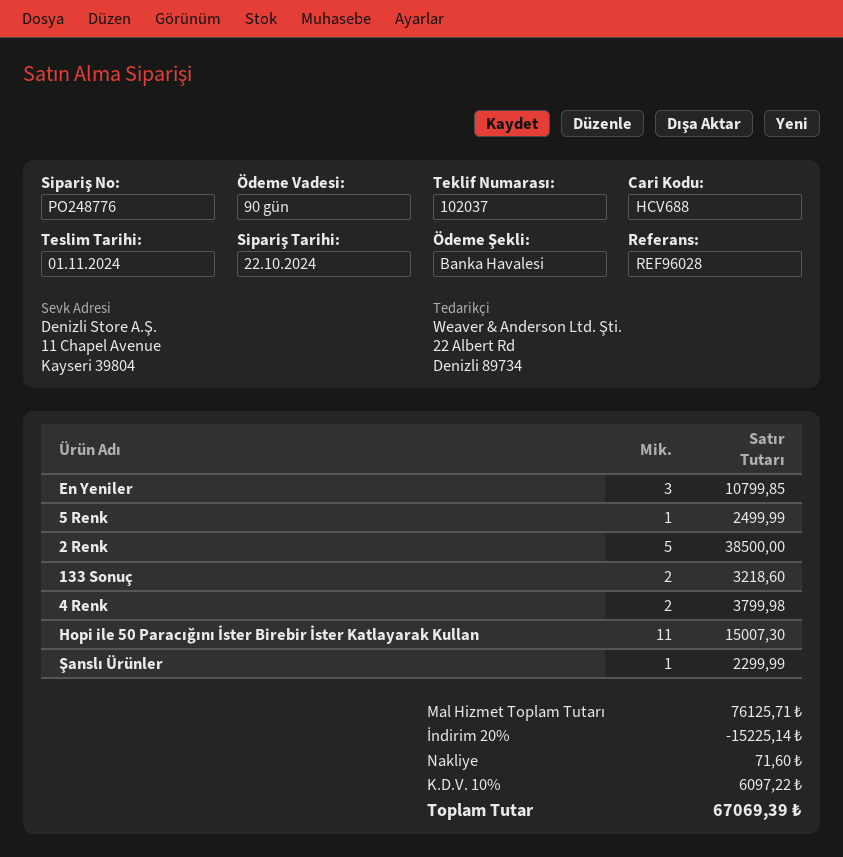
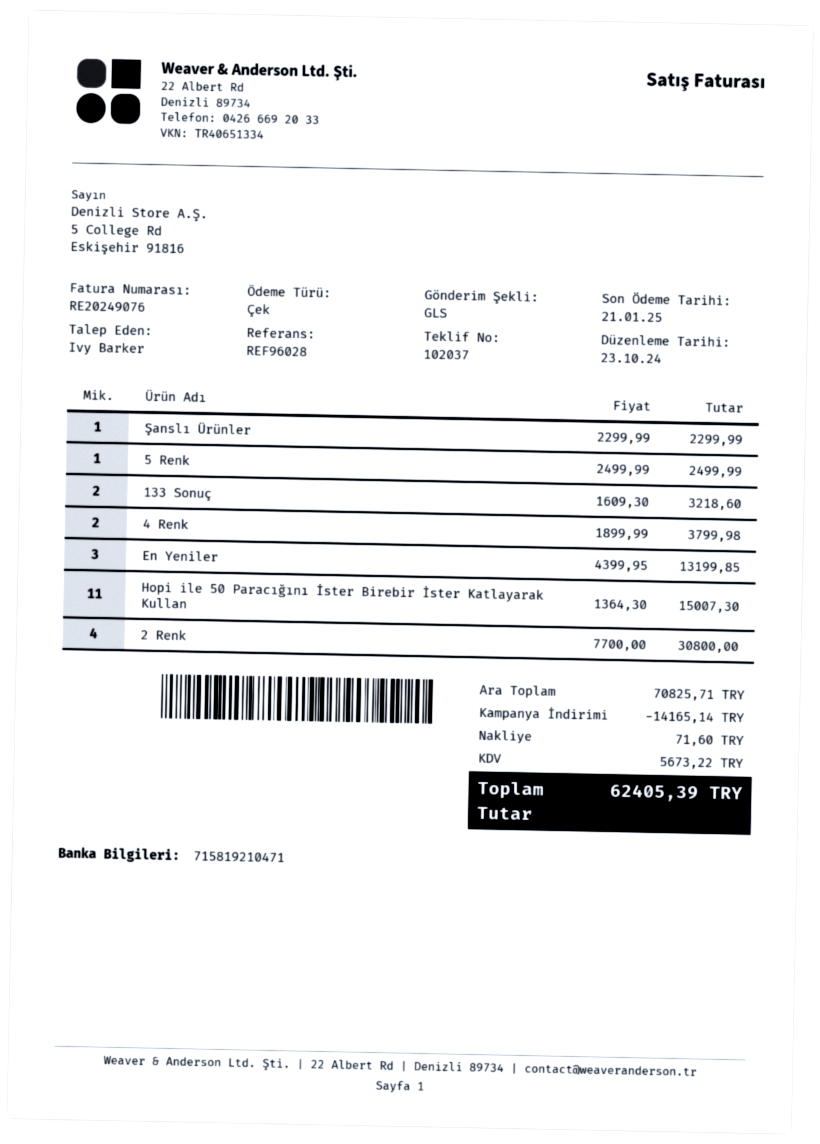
payment method: bank transfer -> cheque
En Yeniler: 3 for 10799.85 -> 3 for 13199.85
2 Renk: 5 for 38500.00 -> 4 for 30800.00
subtotal: 76125.71 -> 70825.71
discount: 15225.14 -> 14165.14
tax: 6097.22 -> 5673.22
total: 67069.39 -> 62405.39

